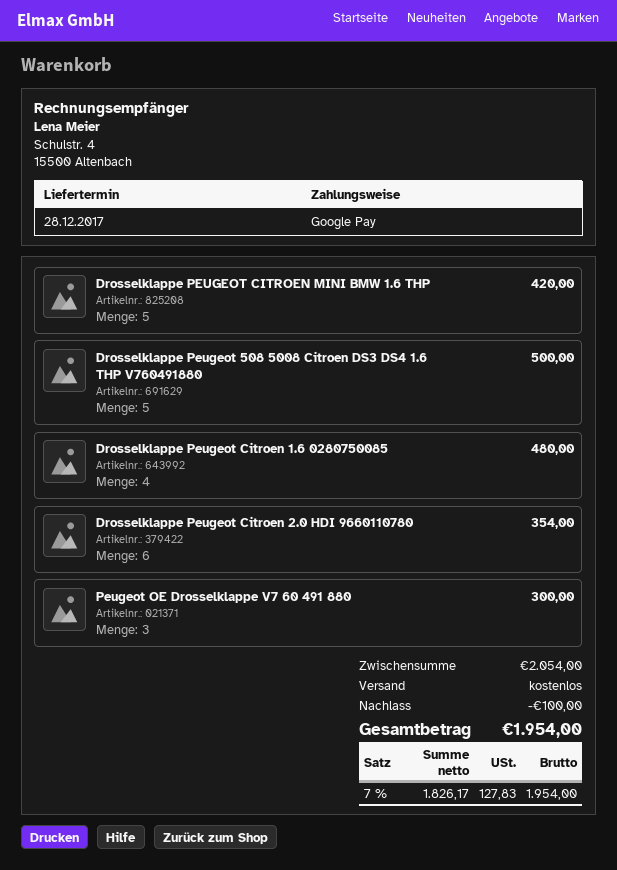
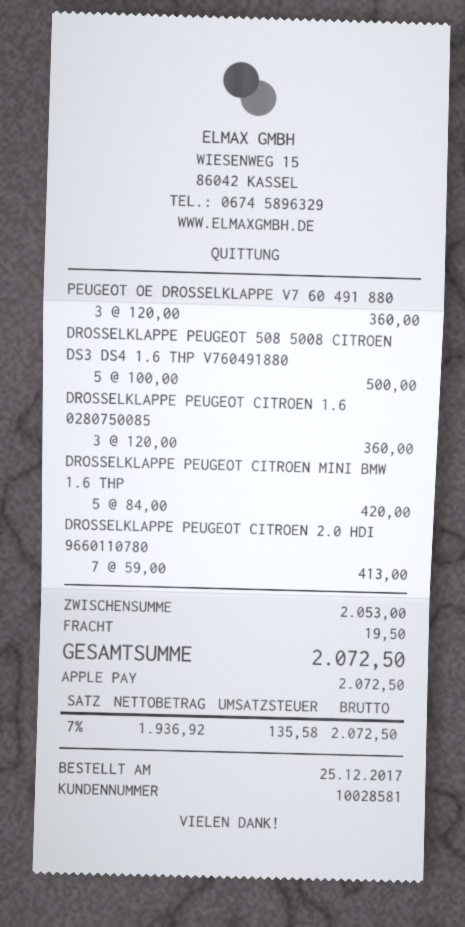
payment method: Google Pay -> Apple Pay
Drosselklappe Peugeot Citroen 1.6 0280750085: 4 for 480.00 -> 3 for 360.00
Drosselklappe Peugeot Citroen 2.0 HDI 9660110780: 6 for 354.00 -> 7 for 413.00
Peugeot OE Drosselklappe V7 60 491 880: 3 for 300.00 -> 3 for 360.00
subtotal: 2054.00 -> 2053.00
discount: 100.00 -> none
shipping: 0.00 -> 19.50
net: 1826.17 -> 1936.92
tax: 7% = 127.83 -> 7% = 135.58
total: 1954.00 -> 2072.50

